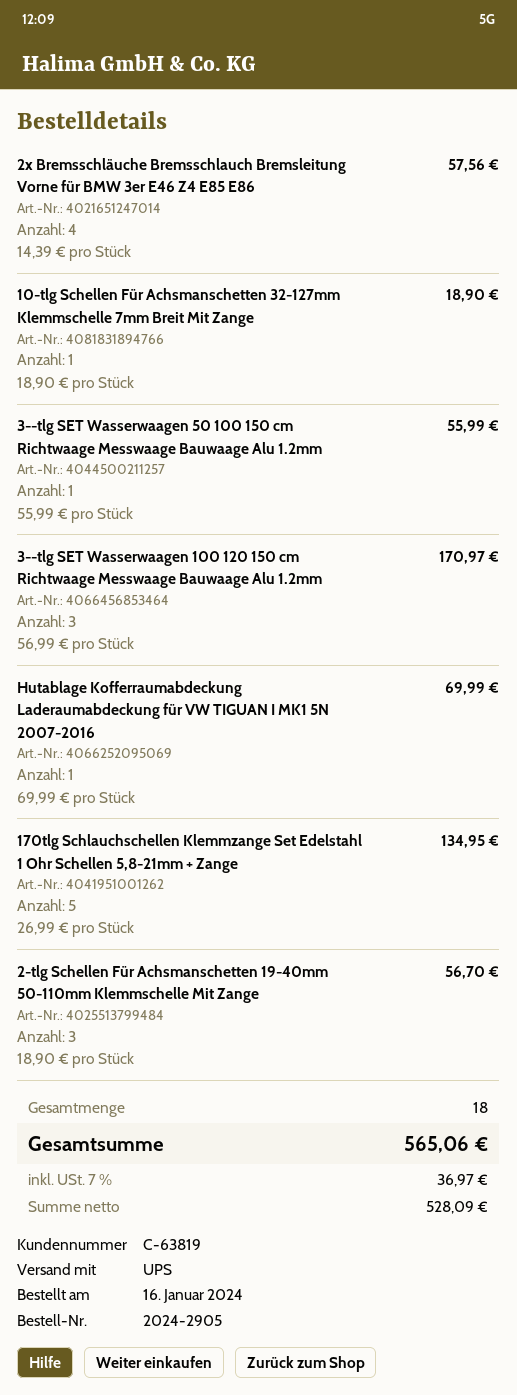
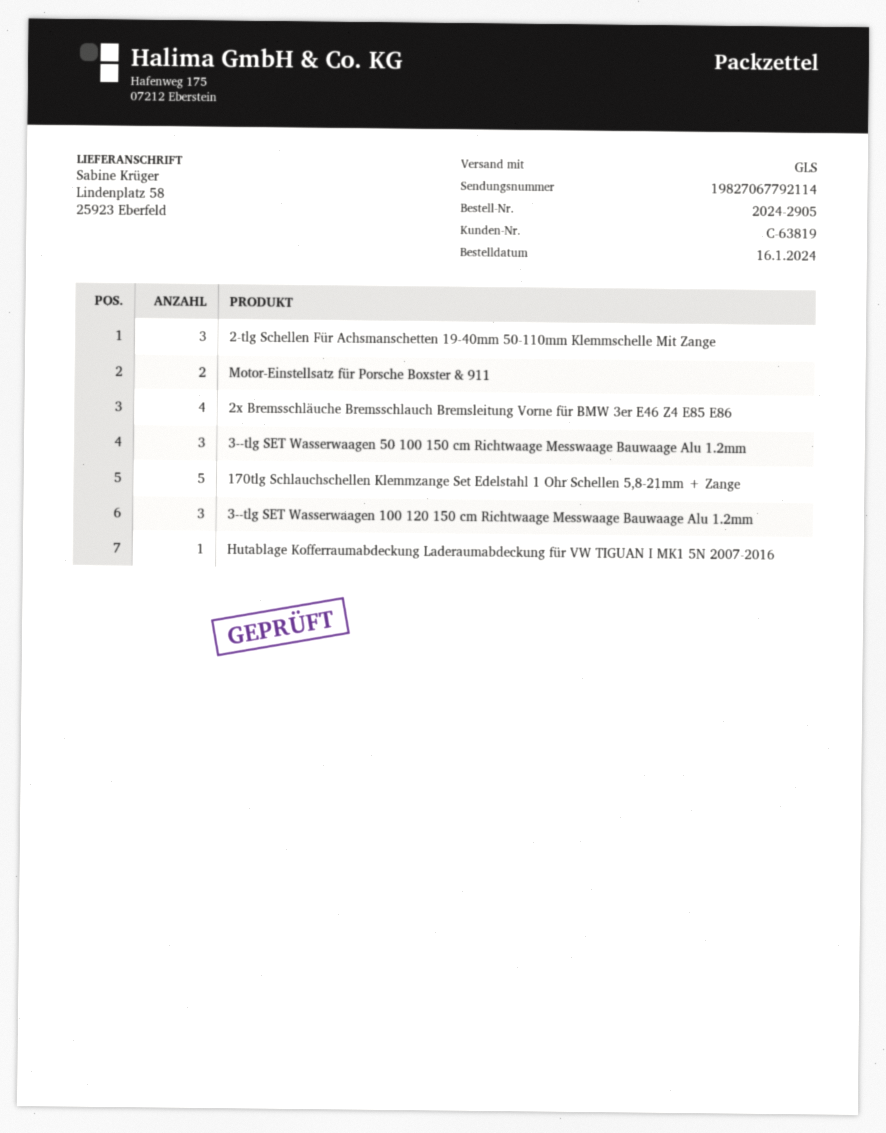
shipping method: UPS -> GLS
10-tlg Schellen Für Achsmanschetten 32-127mm Klemmschelle 7mm Breit Mit Zange: 1 -> none
3--tlg SET Wasserwaagen 50 100 150 cm Richtwaage Messwaage Bauwaage Alu 1.2mm: 1 -> 3
Motor-Einstellsatz für Porsche Boxster & 911: none -> 2

